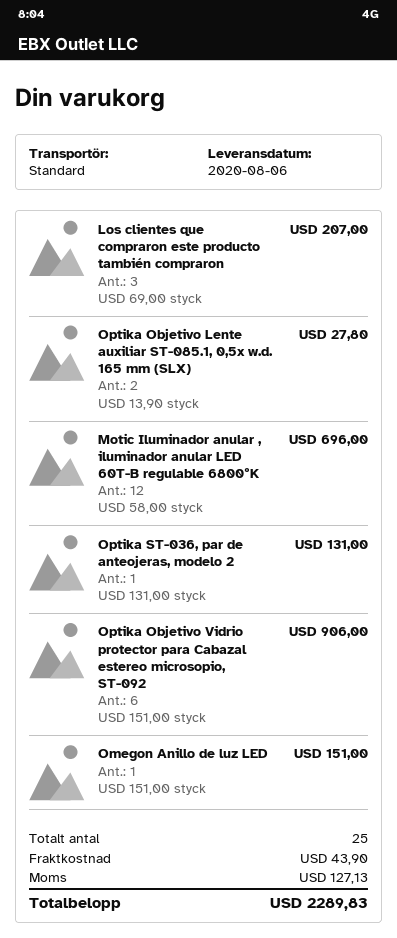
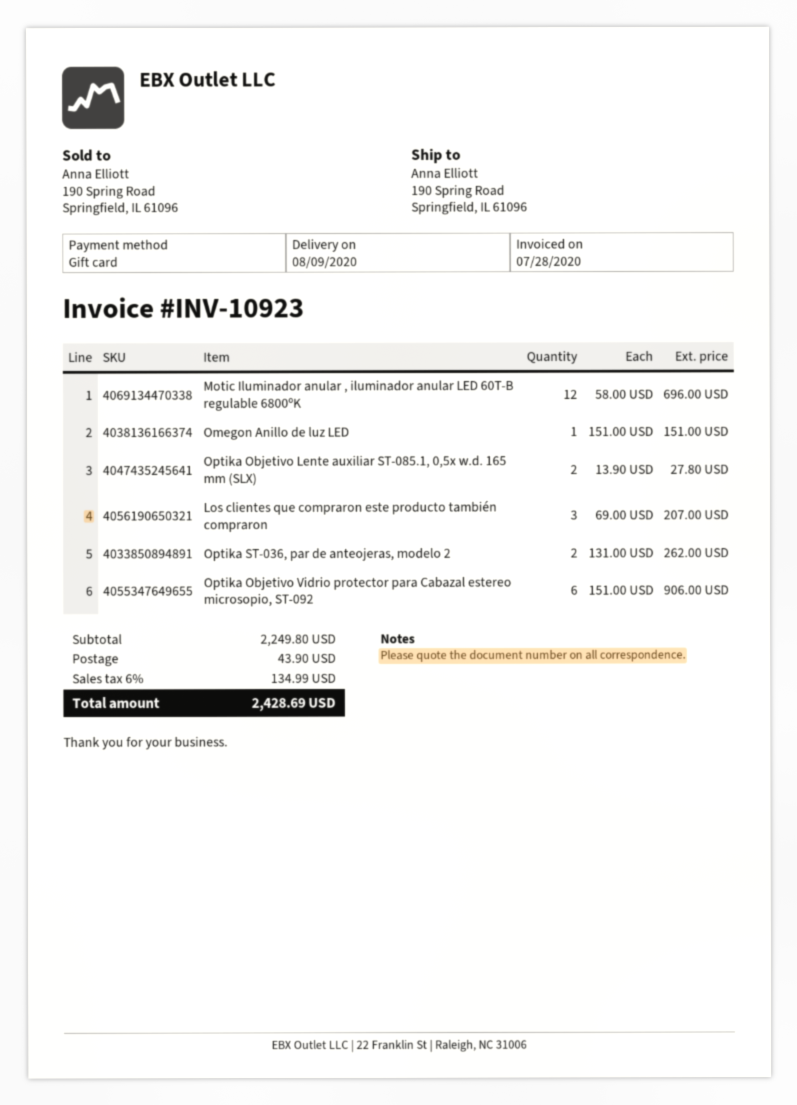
delivery date: 2020-08-06 -> 2020-08-09
Optika ST-036, par de anteojeras, modelo 2: 1 x 131.00 = 131.00 -> 2 x 131.00 = 262.00
tax: 127.13 -> 134.99
total: 2289.83 -> 2428.69

